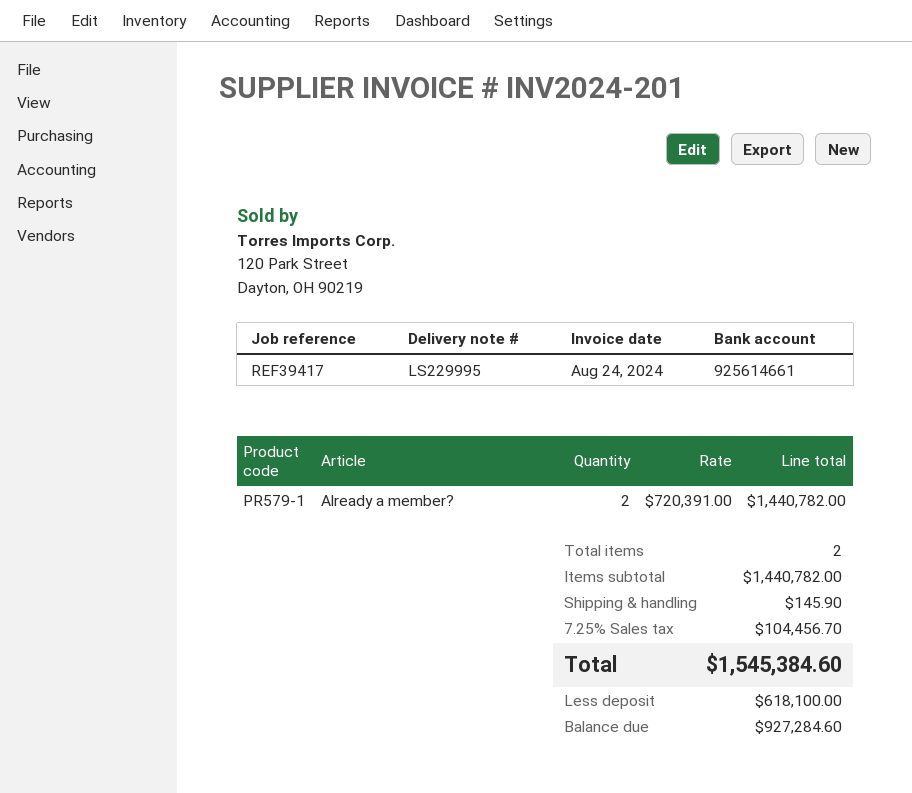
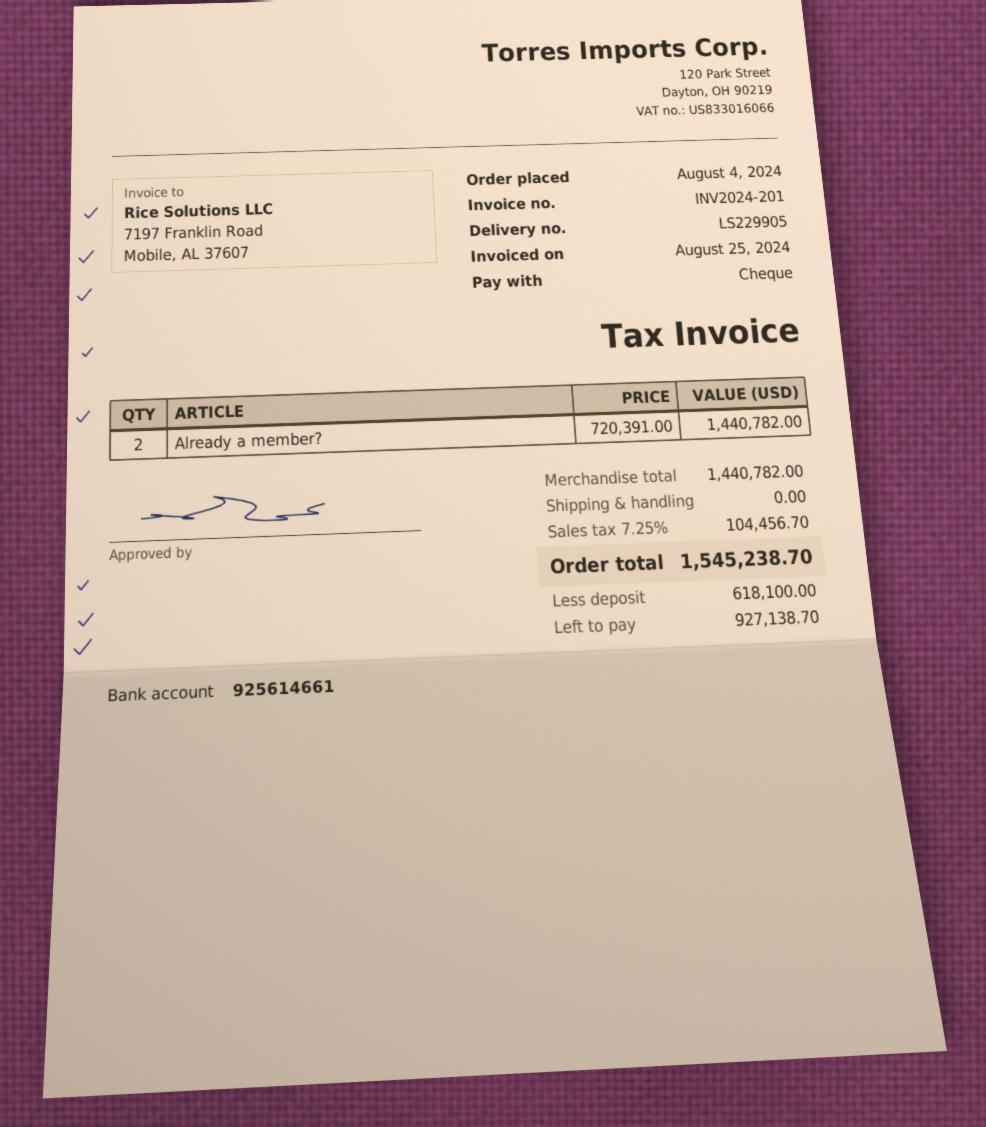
delivery note number: LS229995 -> LS229905
invoice date: 2024-08-24 -> 2024-08-25
shipping: 145.90 -> 0.00
total: 1545384.60 -> 1545238.70
balance: 927284.60 -> 927138.70

